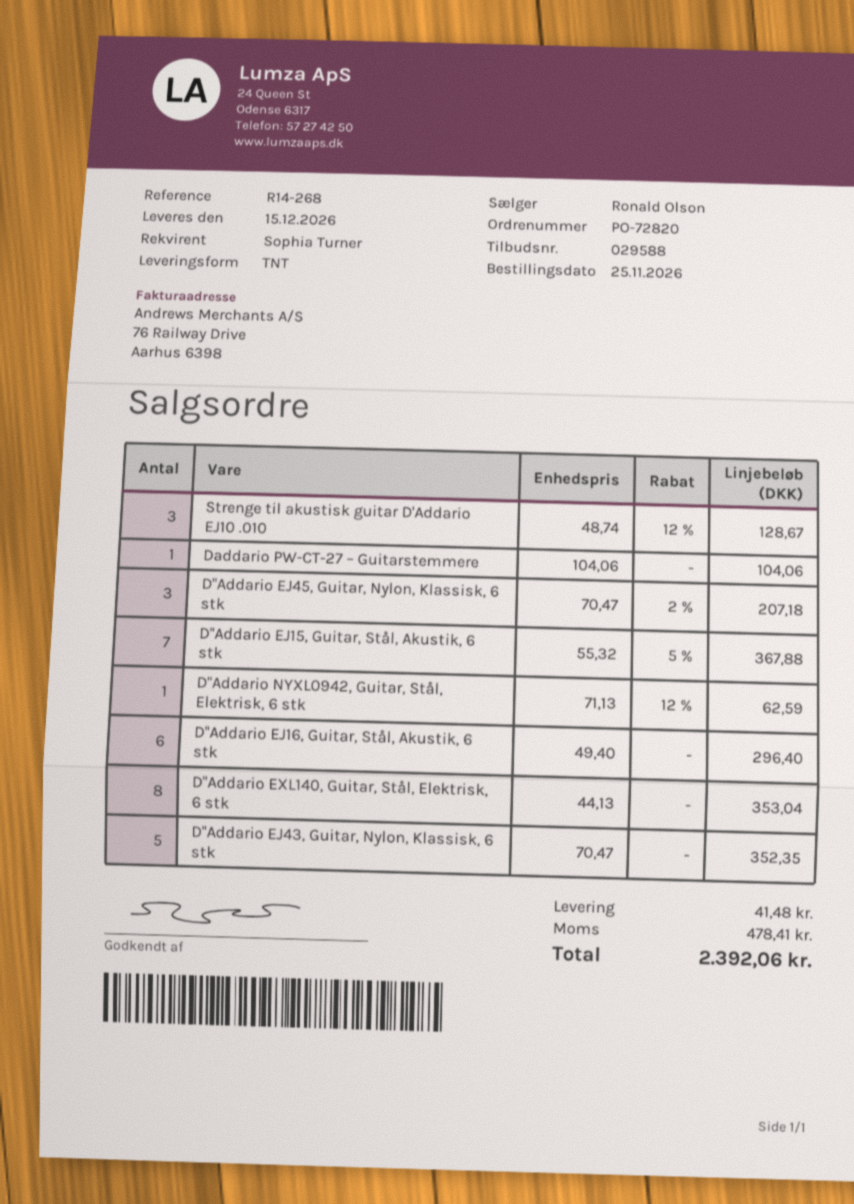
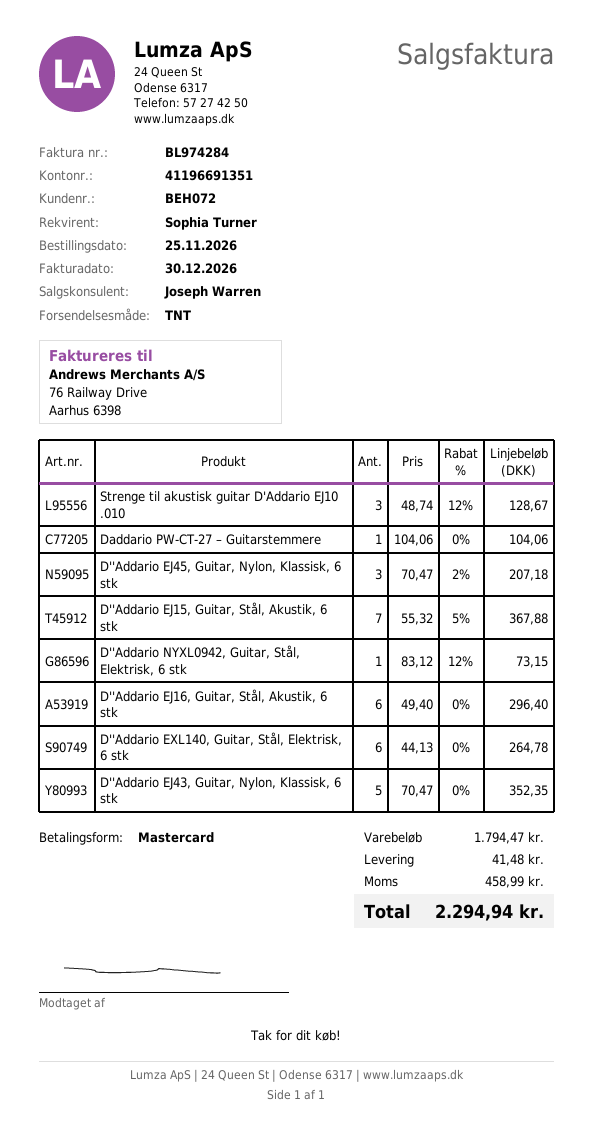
sales rep: Ronald Olson -> Joseph Warren
D''Addario NYXL0942, Guitar, Stål, Elektrisk, 6 stk: 1 x 71.13 - 12% = 62.59 -> 1 x 83.12 - 12% = 73.15
D''Addario EXL140, Guitar, Stål, Elektrisk, 6 stk: 8 x 44.13 = 353.04 -> 6 x 44.13 = 264.78
tax: 478.41 -> 458.99
total: 2392.06 -> 2294.94

